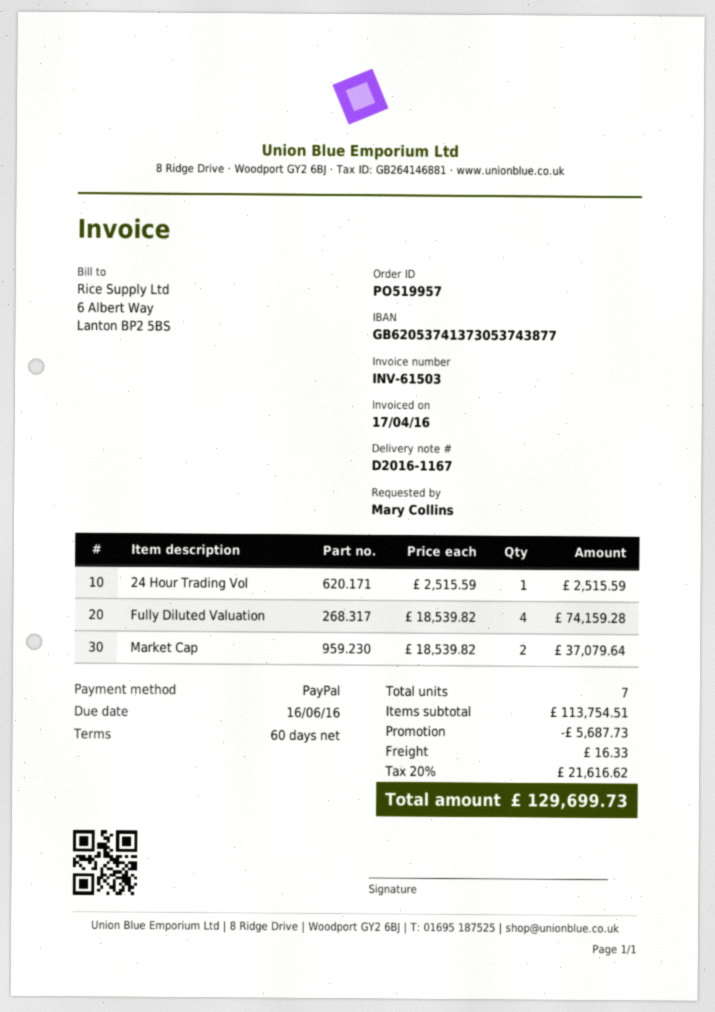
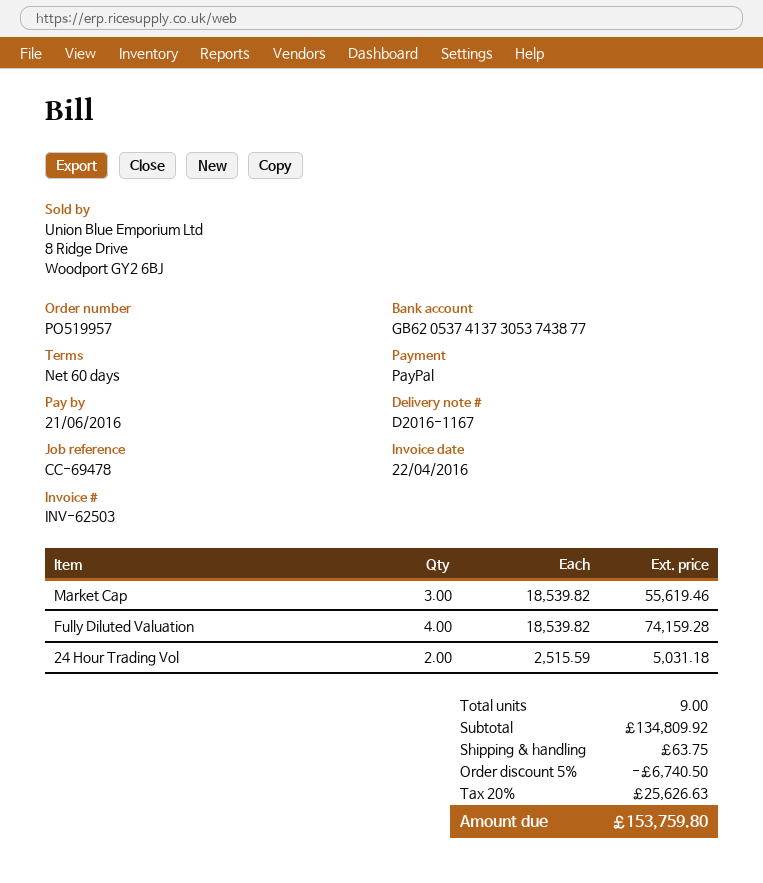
invoice number: INV-61503 -> INV-62503
invoice date: 2016-04-17 -> 2016-04-22
due date: 2016-06-16 -> 2016-06-21
24 Hour Trading Vol: 1 x 2515.59 = 2515.59 -> 2 x 2515.59 = 5031.18
Market Cap: 2 x 18539.82 = 37079.64 -> 3 x 18539.82 = 55619.46
total quantity: 7 -> 9
subtotal: 113754.51 -> 134809.92
discount: 5687.73 -> 6740.50
shipping: 16.33 -> 63.75
tax: 20% = 21616.62 -> 20% = 25626.63
total: 129699.73 -> 153759.80

